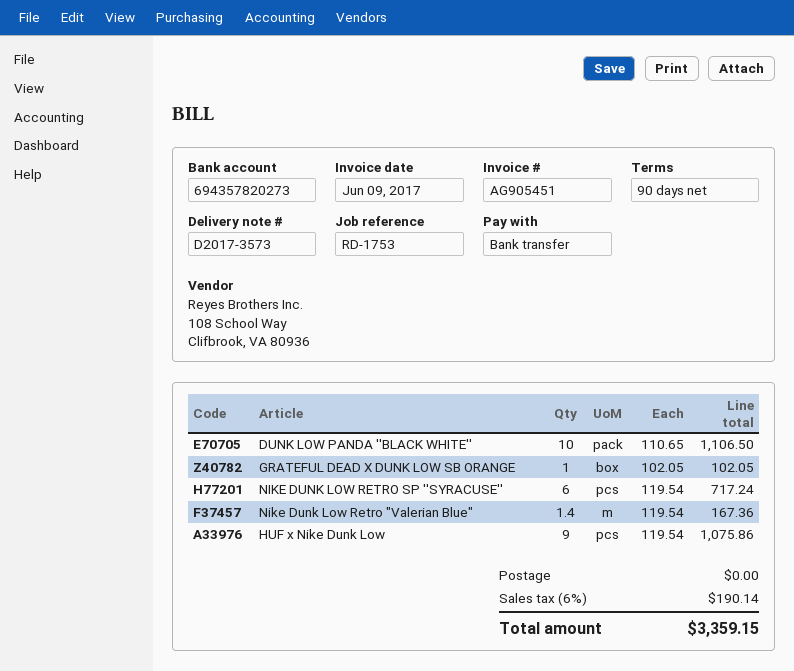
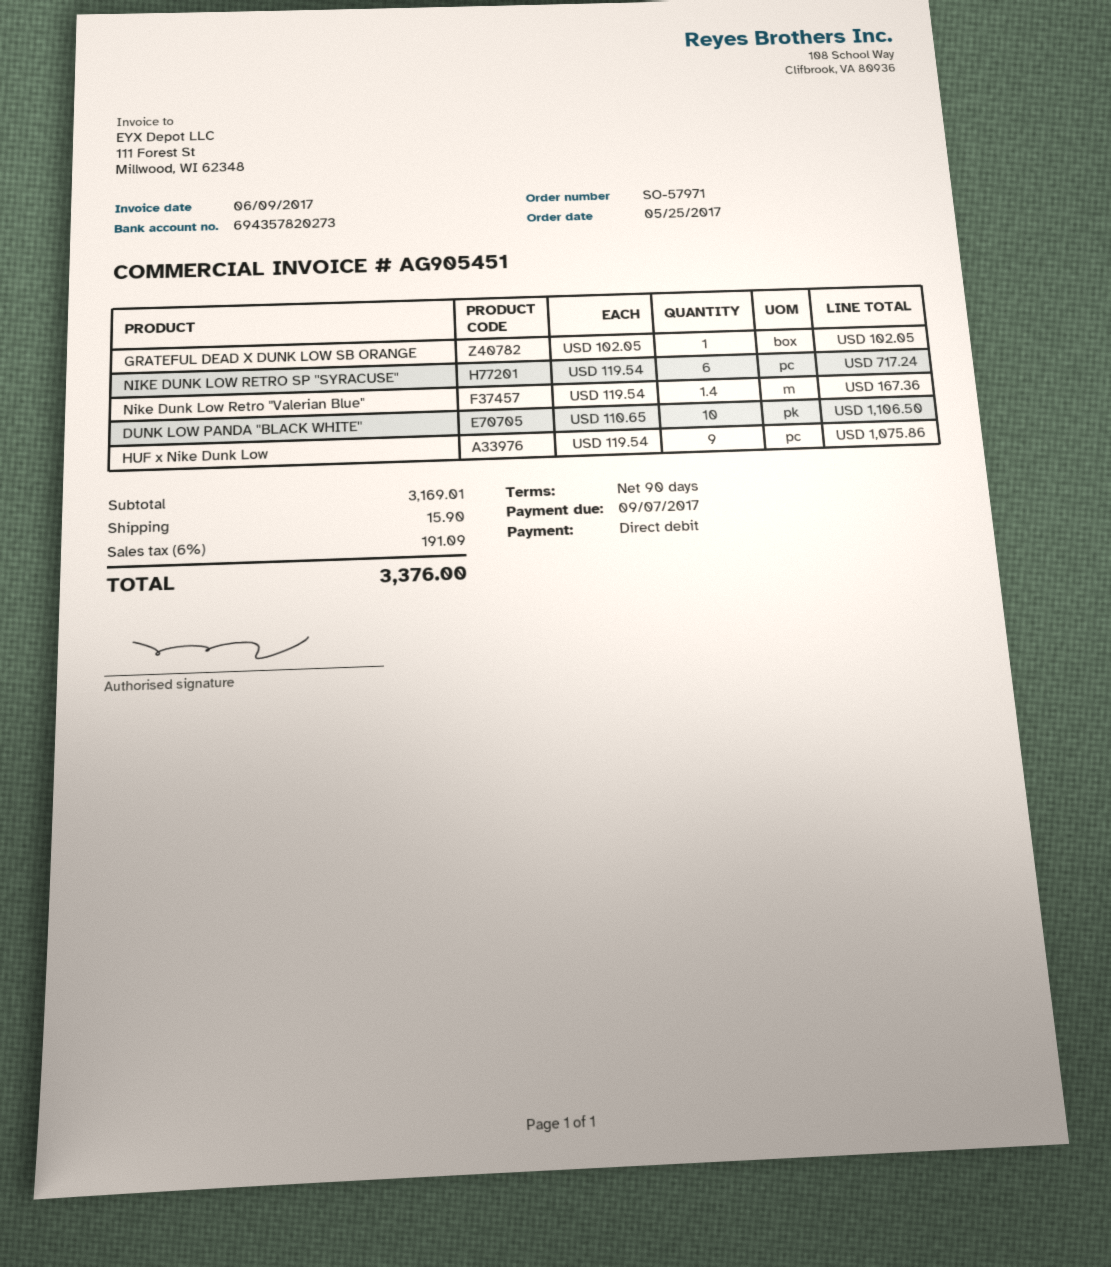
payment method: bank transfer -> direct debit
shipping: 0.00 -> 15.90
tax: 6% = 190.14 -> 6% = 191.09
total: 3359.15 -> 3376.00

